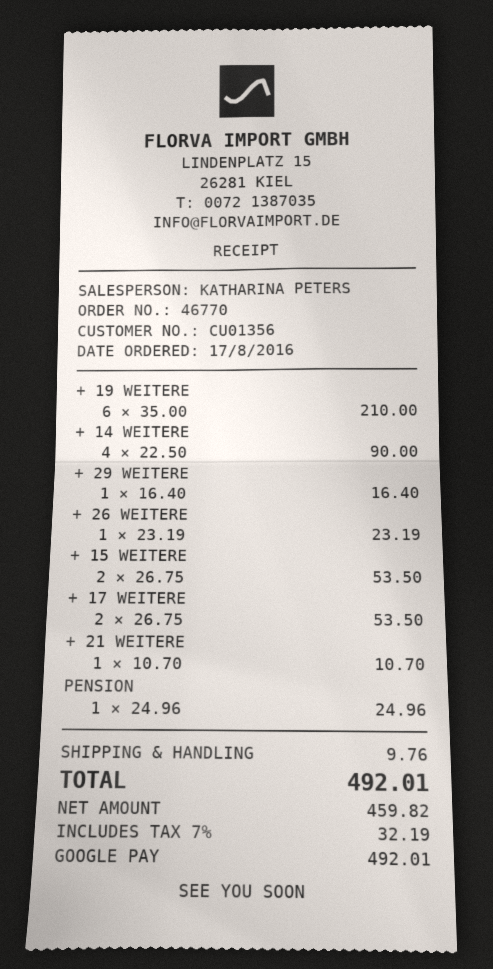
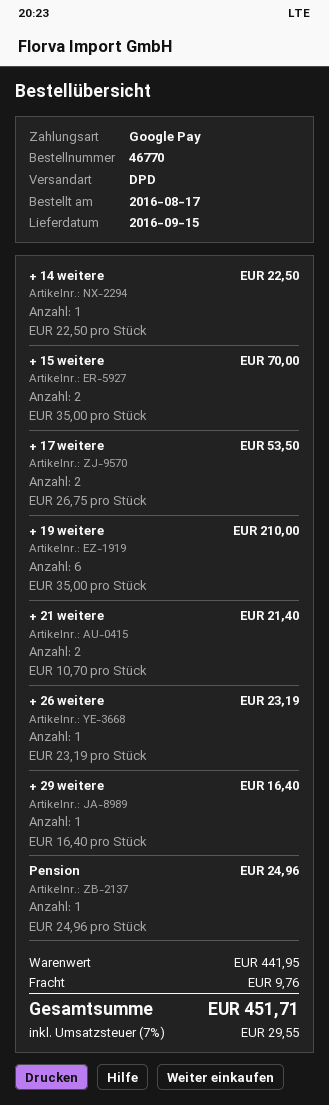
+ 14 WEITERE: 4 x 22.50 = 90.00 -> 1 x 22.50 = 22.50
+ 15 WEITERE: 2 x 26.75 = 53.50 -> 2 x 35.00 = 70.00
+ 21 WEITERE: 1 x 10.70 = 10.70 -> 2 x 10.70 = 21.40
tax: 7% = 32.19 -> 7% = 29.55
total: 492.01 -> 451.71

